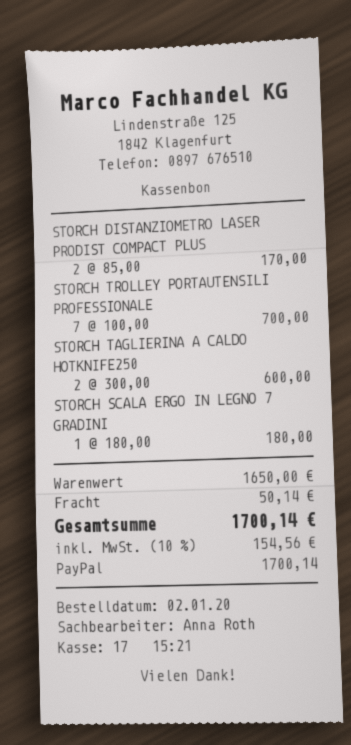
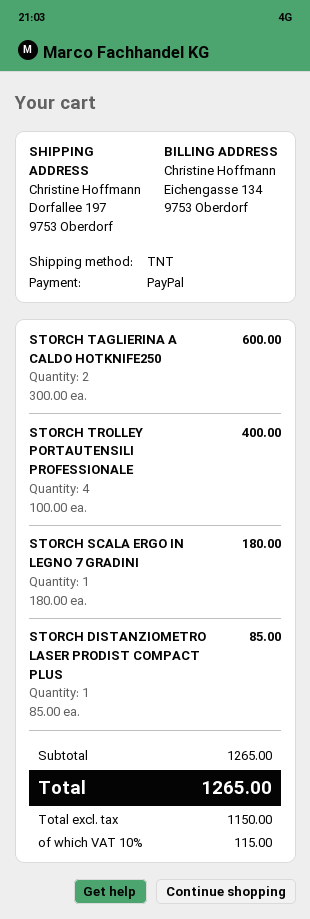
STORCH DISTANZIOMETRO LASER PRODIST COMPACT PLUS: 2 x 85.00 = 170.00 -> 1 x 85.00 = 85.00
STORCH TROLLEY PORTAUTENSILI PROFESSIONALE: 7 x 100.00 = 700.00 -> 4 x 100.00 = 400.00
subtotal: 1650.00 -> 1265.00
shipping: 50.14 -> none
tax: 10% = 154.56 -> 10% = 115.00
total: 1700.14 -> 1265.00

